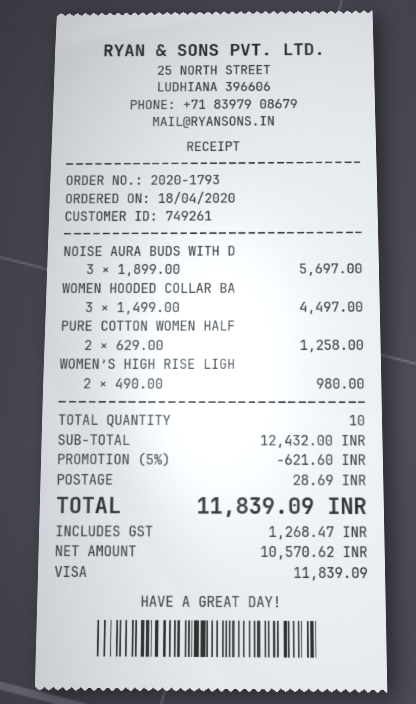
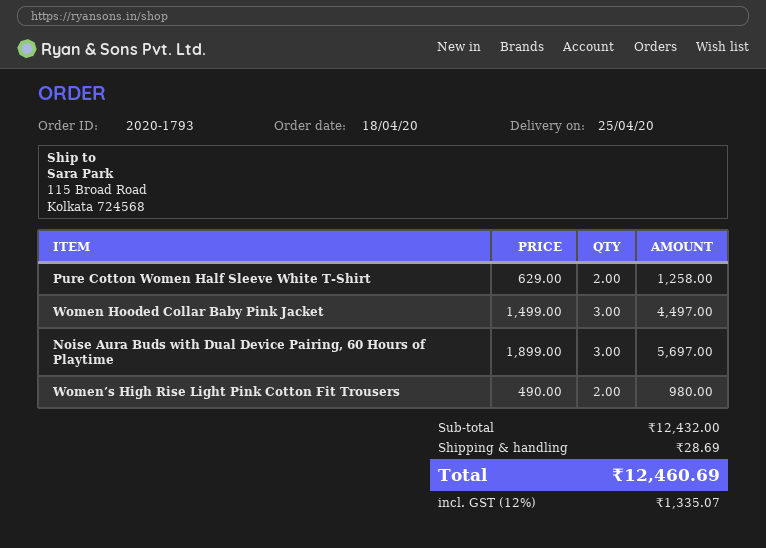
discount: 5% = 621.60 -> none
tax: 1268.47 -> 1335.07
total: 11839.09 -> 12460.69

